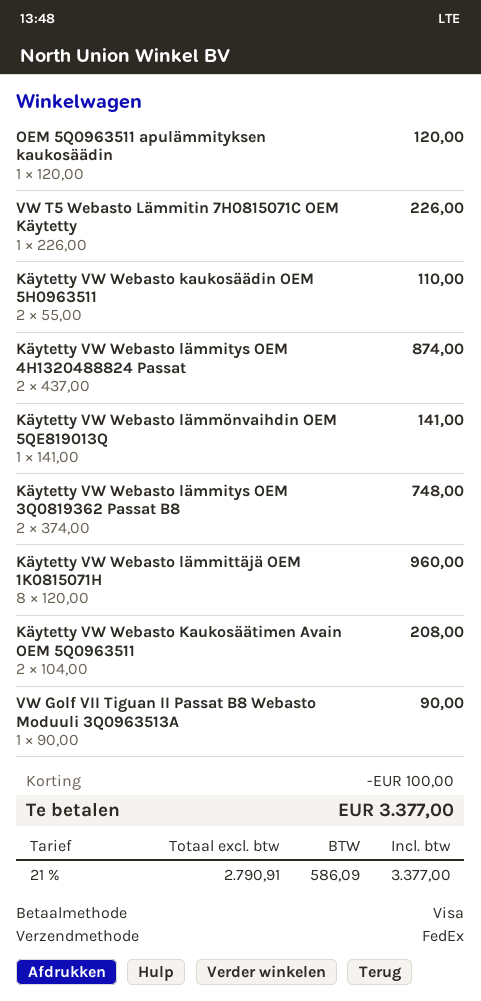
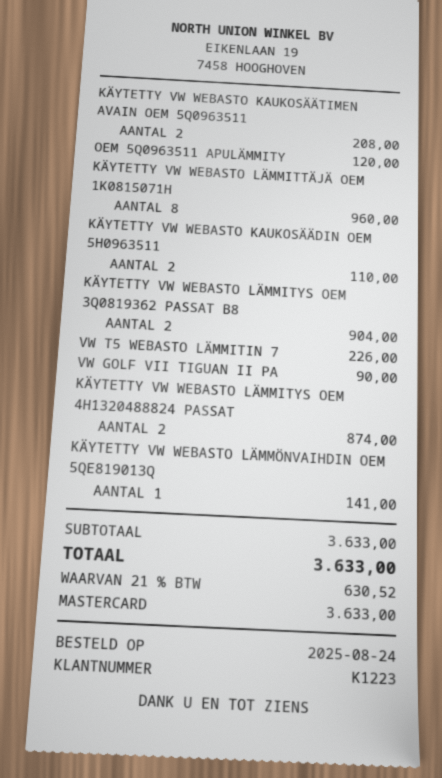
payment method: Visa -> Mastercard
Käytetty VW Webasto lämmitys OEM 3Q0819362 Passat B8: 2 for 748.00 -> 2 for 904.00
discount: 100.00 -> none
tax: 21% = 586.09 -> 21% = 630.52
total: 3377.00 -> 3633.00

